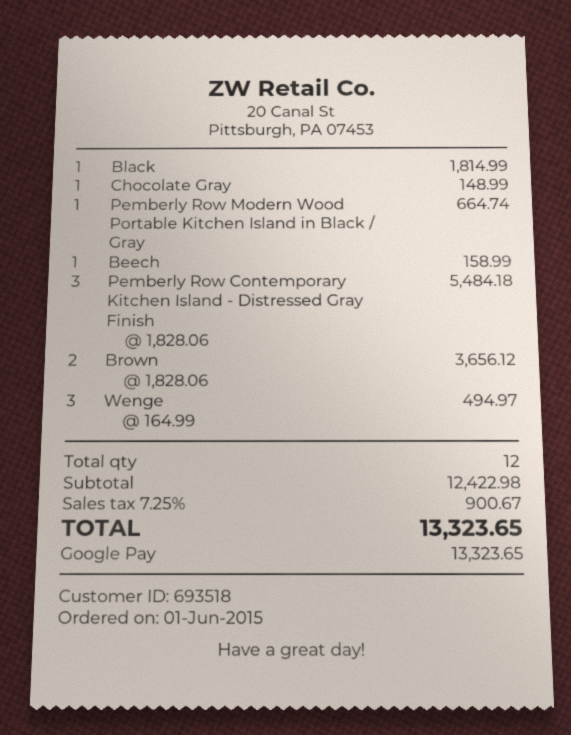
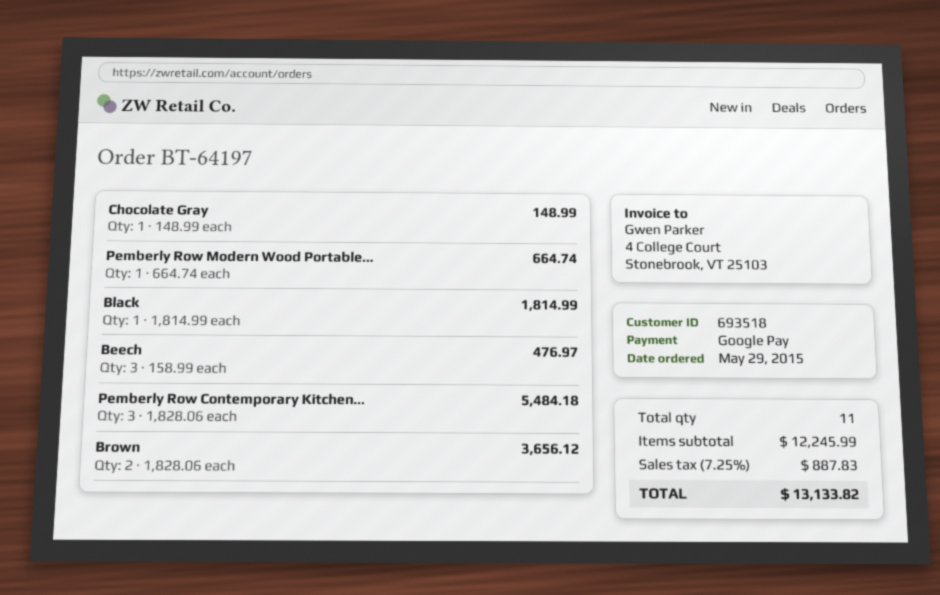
order date: 2015-06-01 -> 2015-05-29
Beech: 1 x 158.99 = 158.99 -> 3 x 158.99 = 476.97
Wenge: 3 x 164.99 = 494.97 -> none
total quantity: 12 -> 11
subtotal: 12422.98 -> 12245.99
tax: 7.25% = 900.67 -> 7.25% = 887.83
total: 13323.65 -> 13133.82

